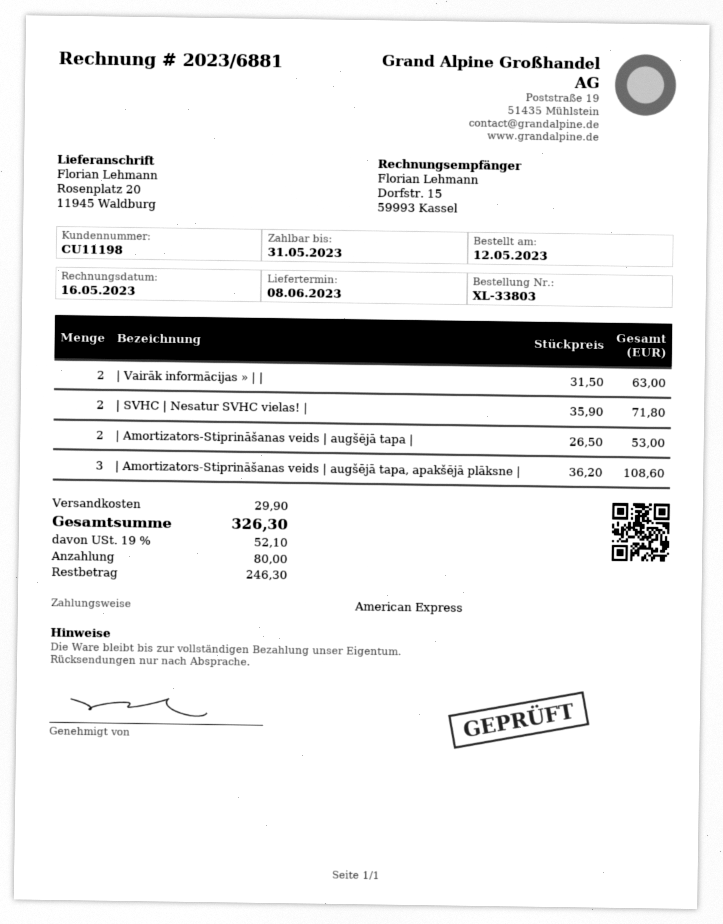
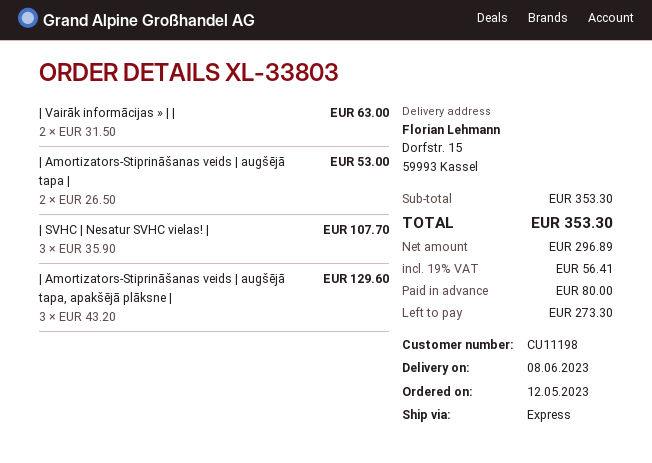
ship to: Rosenplatz 20, 11945 Waldburg -> Dorfstr. 15, 59993 Kassel
| SVHC | Nesatur SVHC vielas! |: 2 x 35.90 = 71.80 -> 3 x 35.90 = 107.70
| Amortizators-Stiprināšanas veids | augšējā tapa, apakšējā plāksne |: 3 x 36.20 = 108.60 -> 3 x 43.20 = 129.60
shipping: 29.90 -> none
tax: 19% = 52.10 -> 19% = 56.41
total: 326.30 -> 353.30
balance: 246.30 -> 273.30

